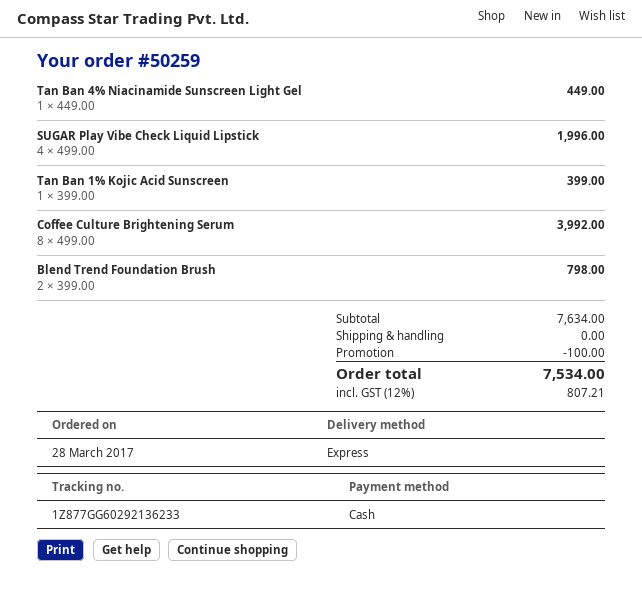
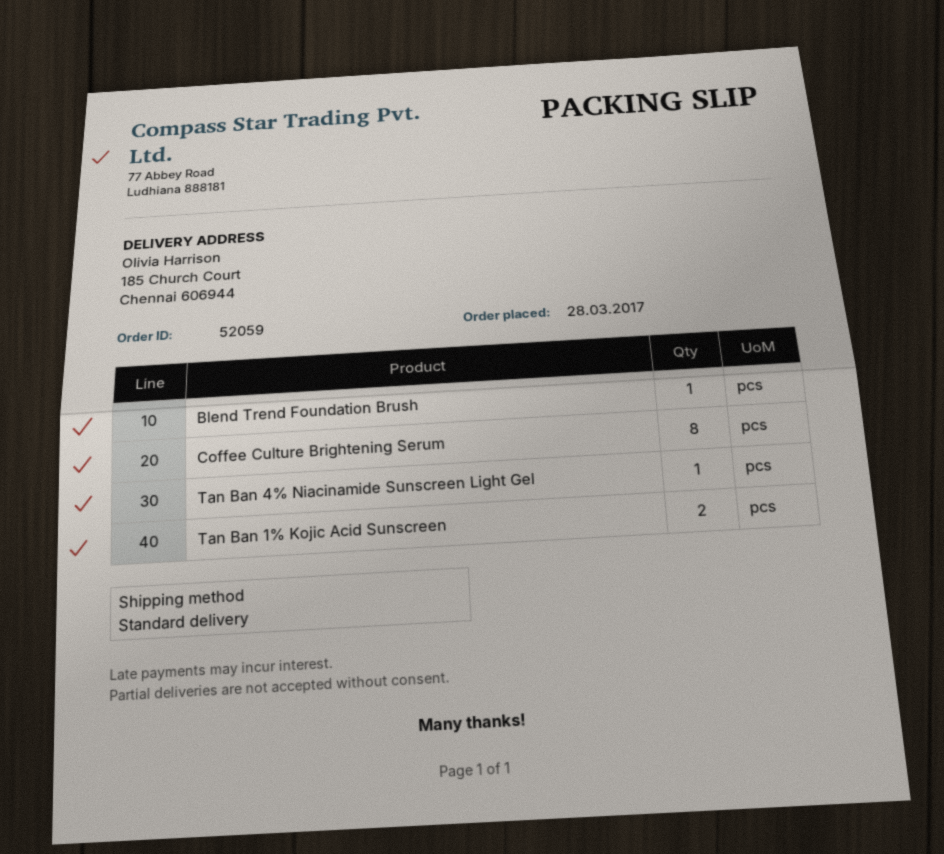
order number: 50259 -> 52059
shipping method: express -> standard
SUGAR Play Vibe Check Liquid Lipstick: 4 -> none
Tan Ban 1% Kojic Acid Sunscreen: 1 -> 2
Blend Trend Foundation Brush: 2 -> 1

